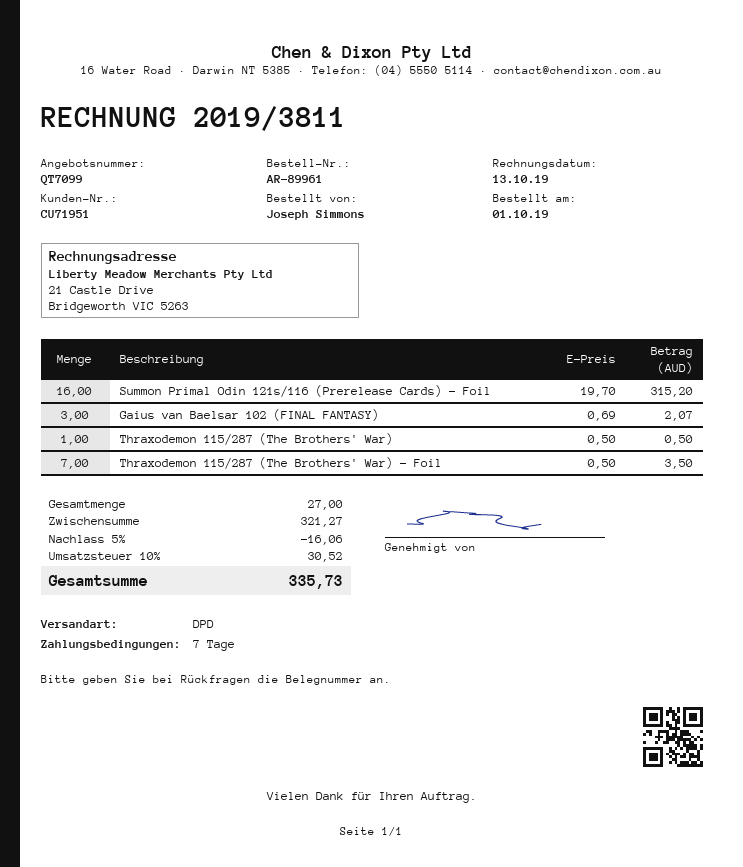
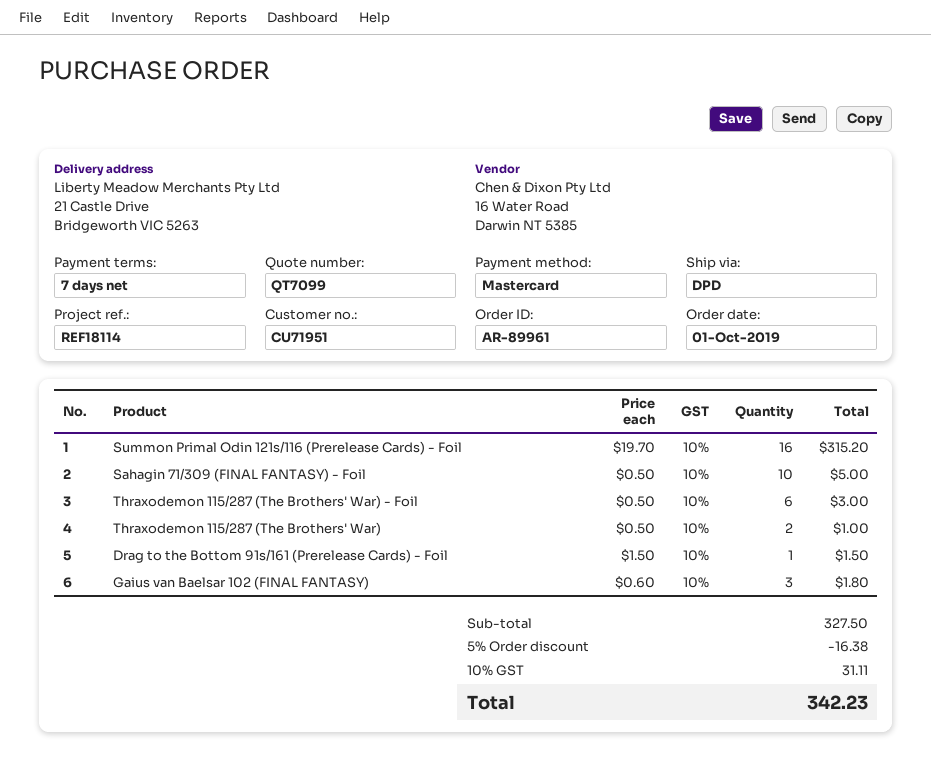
Gaius van Baelsar 102 (FINAL FANTASY): 3 x 0.69 = 2.07 -> 3 x 0.60 = 1.80
Thraxodemon 115/287 (The Brothers' War): 1 x 0.50 = 0.50 -> 2 x 0.50 = 1.00
Thraxodemon 115/287 (The Brothers' War) - Foil: 7 x 0.50 = 3.50 -> 6 x 0.50 = 3.00
Sahagin 71/309 (FINAL FANTASY) - Foil: none -> 10 x 0.50 = 5.00
Drag to the Bottom 91s/161 (Prerelease Cards) - Foil: none -> 1 x 1.50 = 1.50
subtotal: 321.27 -> 327.50
discount: 5% = 16.06 -> 5% = 16.38
tax: 10% = 30.52 -> 10% = 31.11
total: 335.73 -> 342.23

